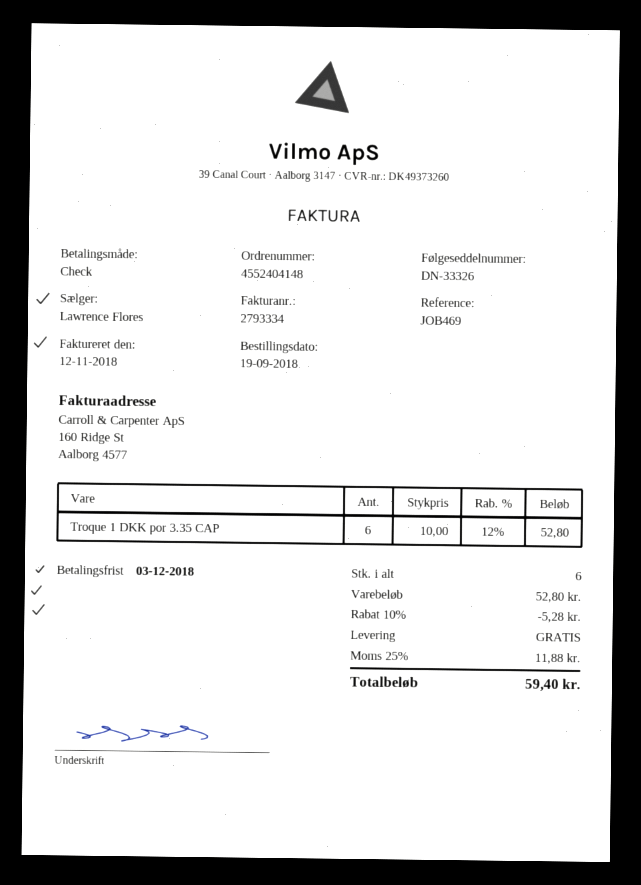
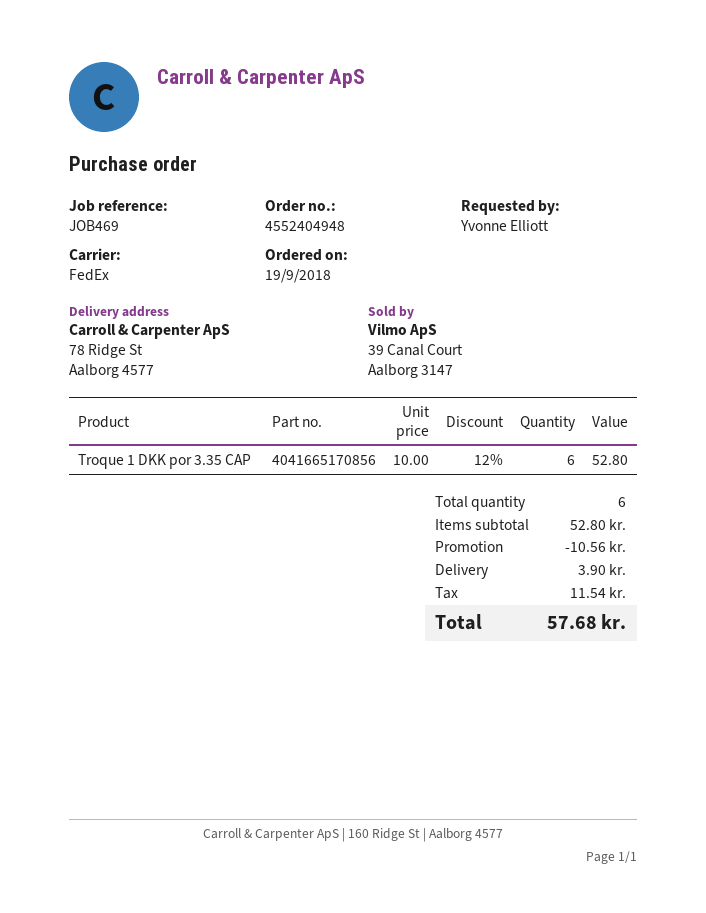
order number: 4552404148 -> 4552404948
discount: 5.28 -> 10.56
shipping: 0.00 -> 3.90
tax: 11.88 -> 11.54
total: 59.40 -> 57.68

